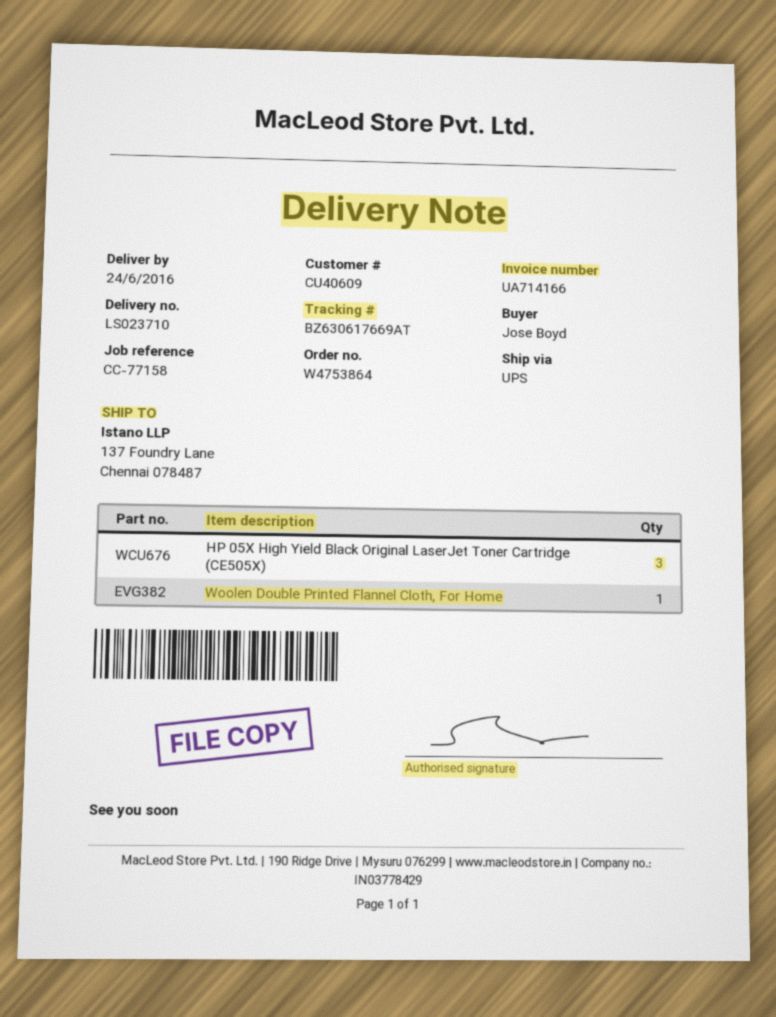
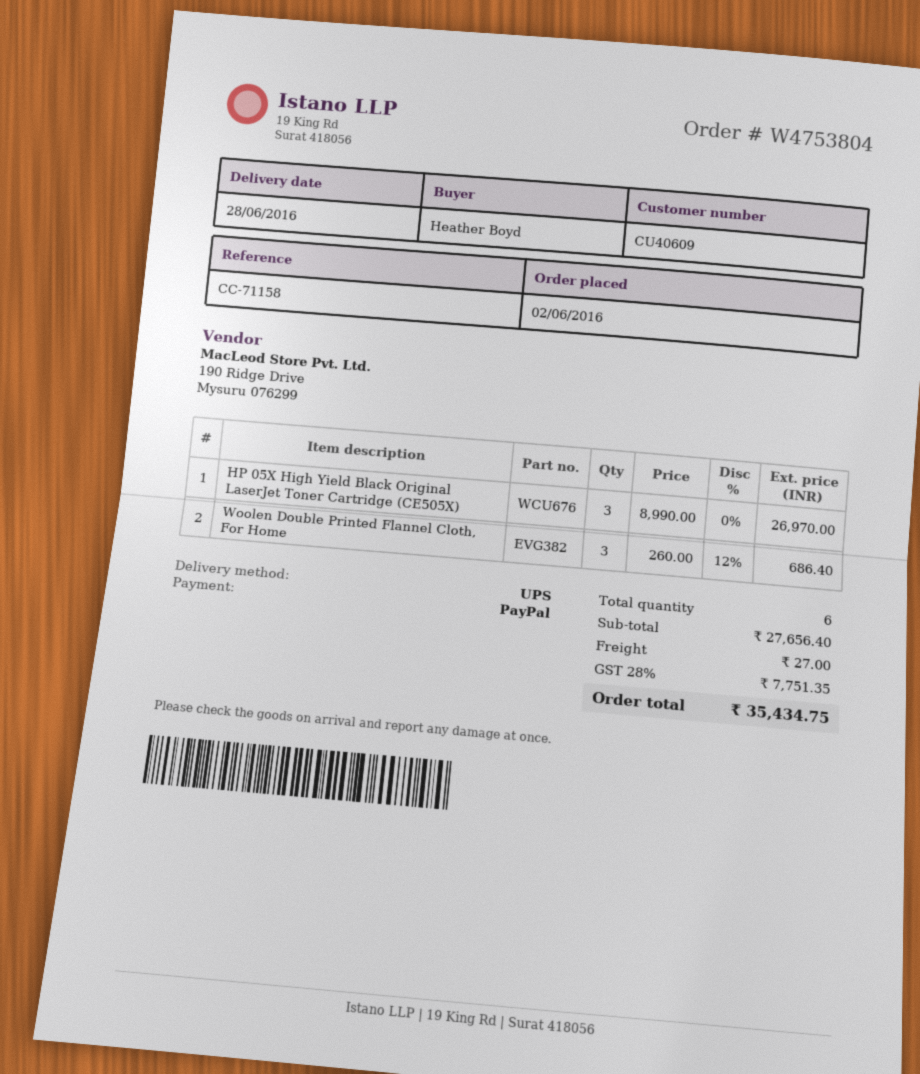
order number: W4753864 -> W4753804
delivery date: 2016-06-24 -> 2016-06-28
reference: CC-77158 -> CC-71158
ordered by: Jose Boyd -> Heather Boyd
Woolen Double Printed Flannel Cloth, For Home: 1 -> 3

